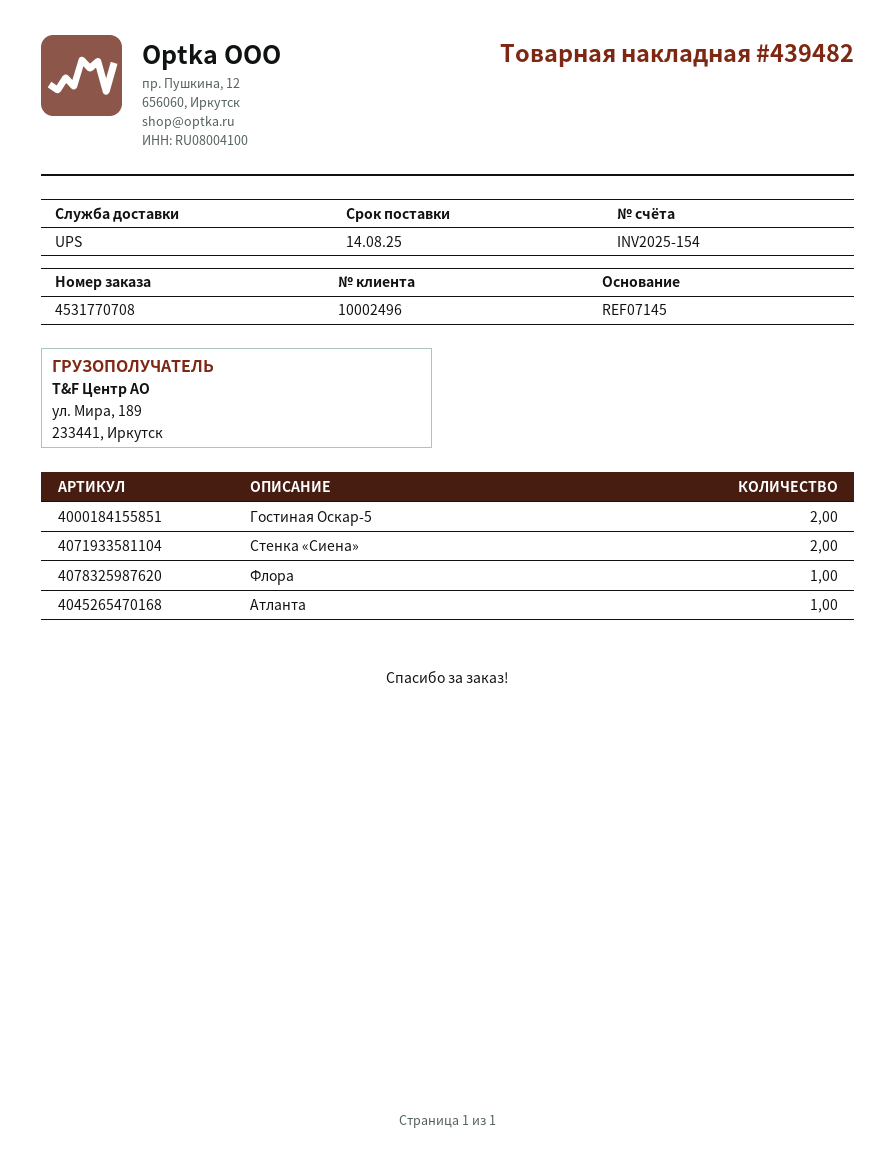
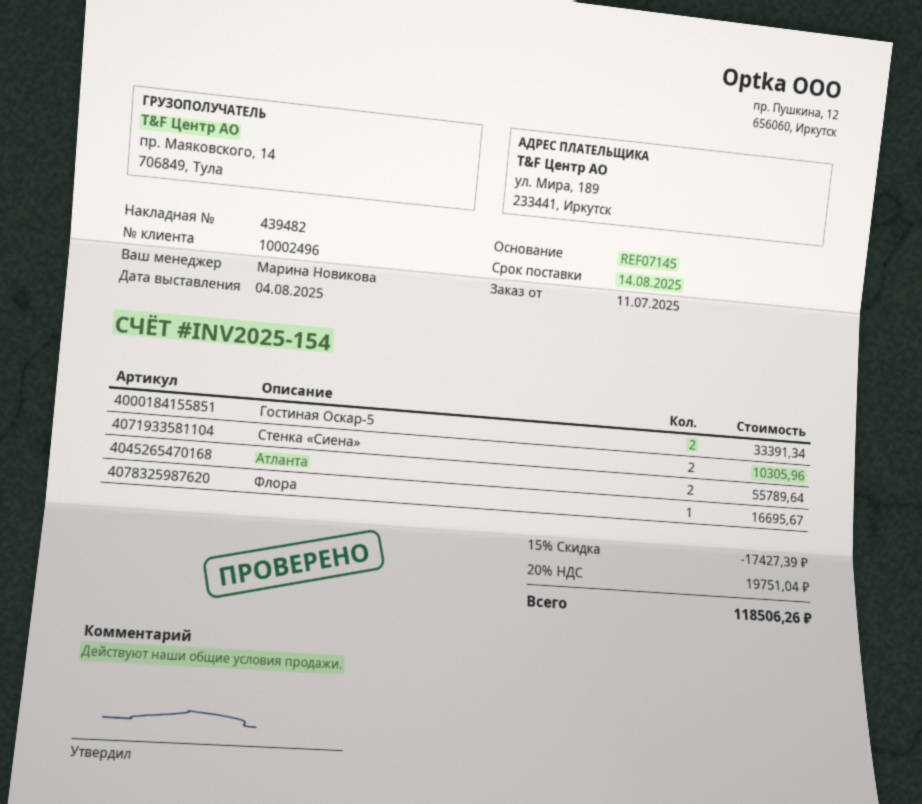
ship to: ул. Мира, 189, 233441, Иркутск -> пр. Маяковского, 14, 706849, Тула
Атланта: 1 -> 2

